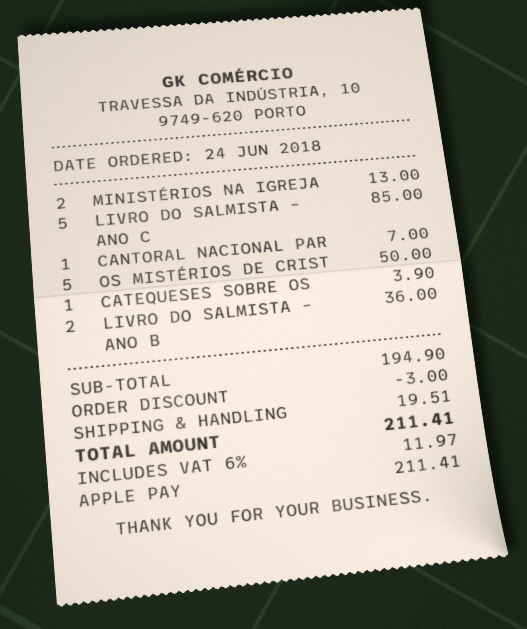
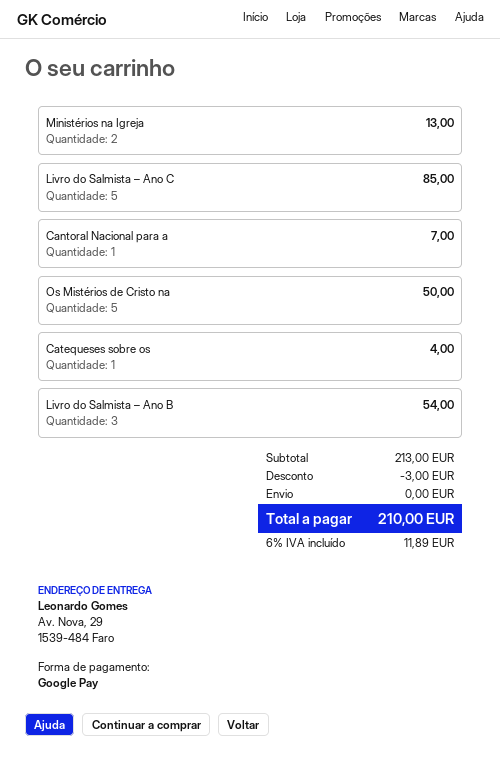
payment method: Apple Pay -> Google Pay
CATEQUESES SOBRE OS: 1 for 3.90 -> 1 for 4.00
LIVRO DO SALMISTA – ANO B: 2 for 36.00 -> 3 for 54.00
subtotal: 194.90 -> 213.00
shipping: 19.51 -> 0.00
tax: 6% = 11.97 -> 6% = 11.89
total: 211.41 -> 210.00

